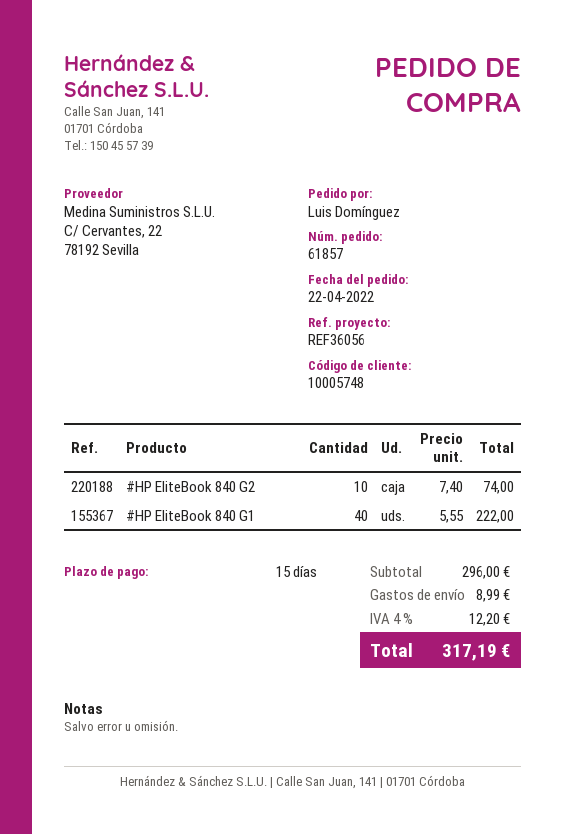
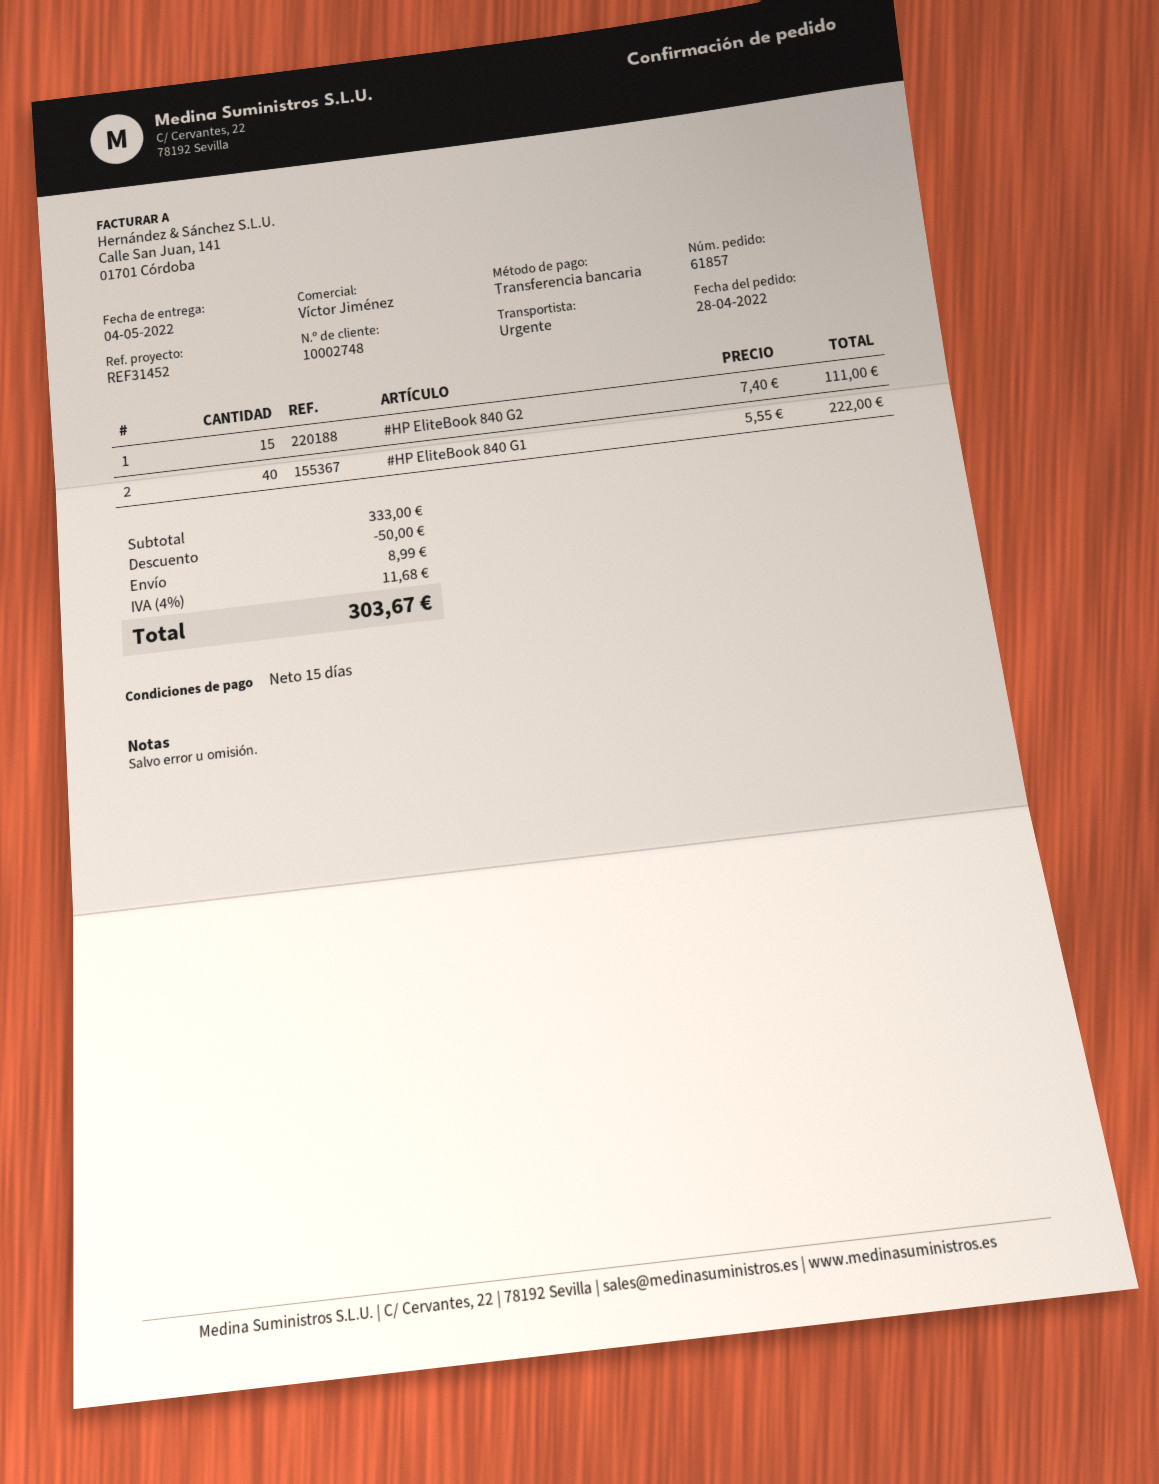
order date: 2022-04-22 -> 2022-04-28
customer number: 10005748 -> 10002748
reference: REF36056 -> REF31452
#HP EliteBook 840 G2: 10 x 7.40 = 74.00 -> 15 x 7.40 = 111.00
subtotal: 296.00 -> 333.00
discount: none -> 50.00
tax: 4% = 12.20 -> 4% = 11.68
total: 317.19 -> 303.67

